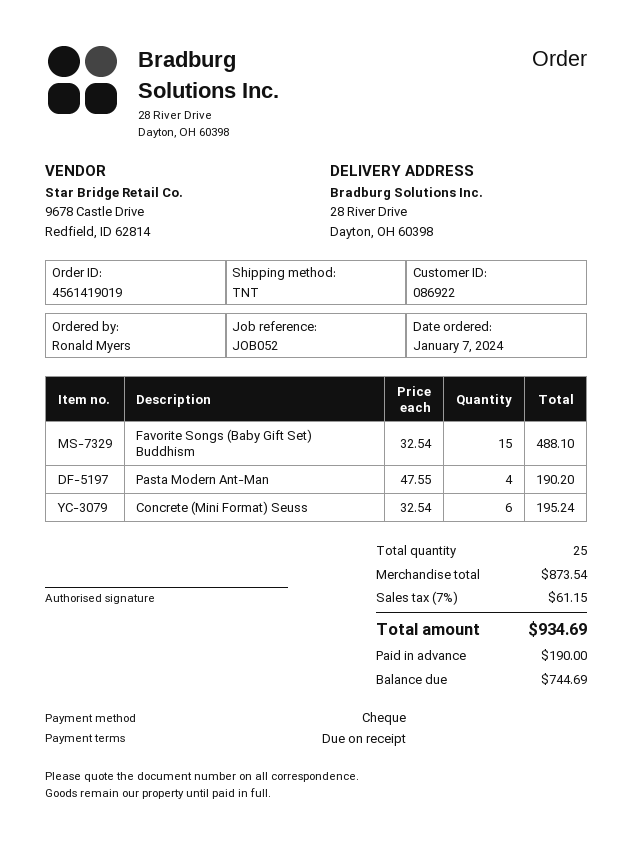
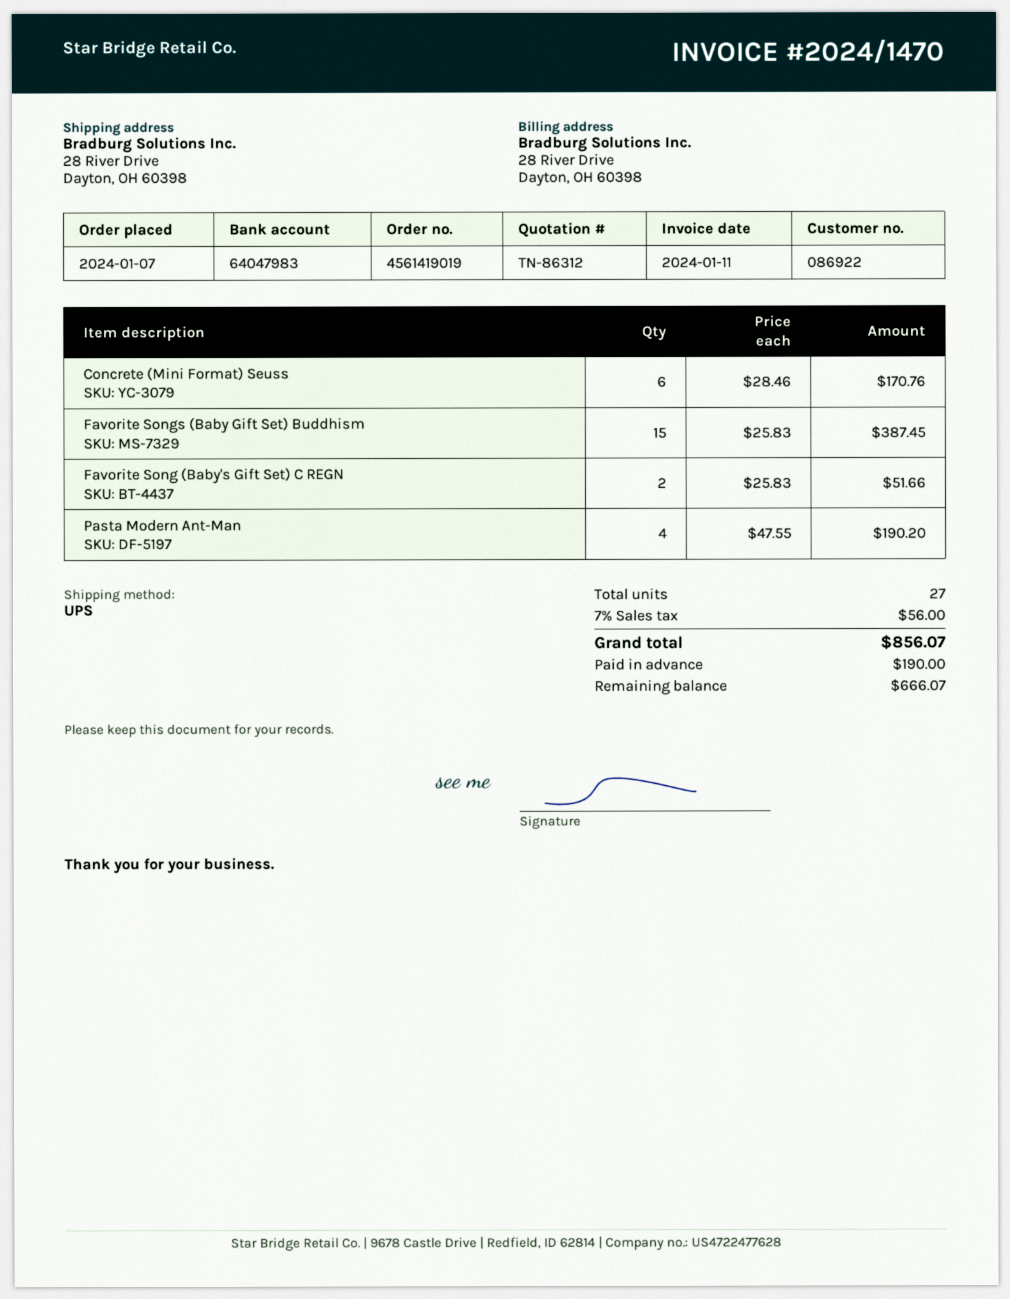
shipping method: TNT -> UPS
Favorite Songs (Baby Gift Set) Buddhism: 15 x 32.54 = 488.10 -> 15 x 25.83 = 387.45
Concrete (Mini Format) Seuss: 6 x 32.54 = 195.24 -> 6 x 28.46 = 170.76
Favorite Song (Baby's Gift Set) C REGN: none -> 2 x 25.83 = 51.66
total quantity: 25 -> 27
tax: 7% = 61.15 -> 7% = 56.00
total: 934.69 -> 856.07
balance: 744.69 -> 666.07

